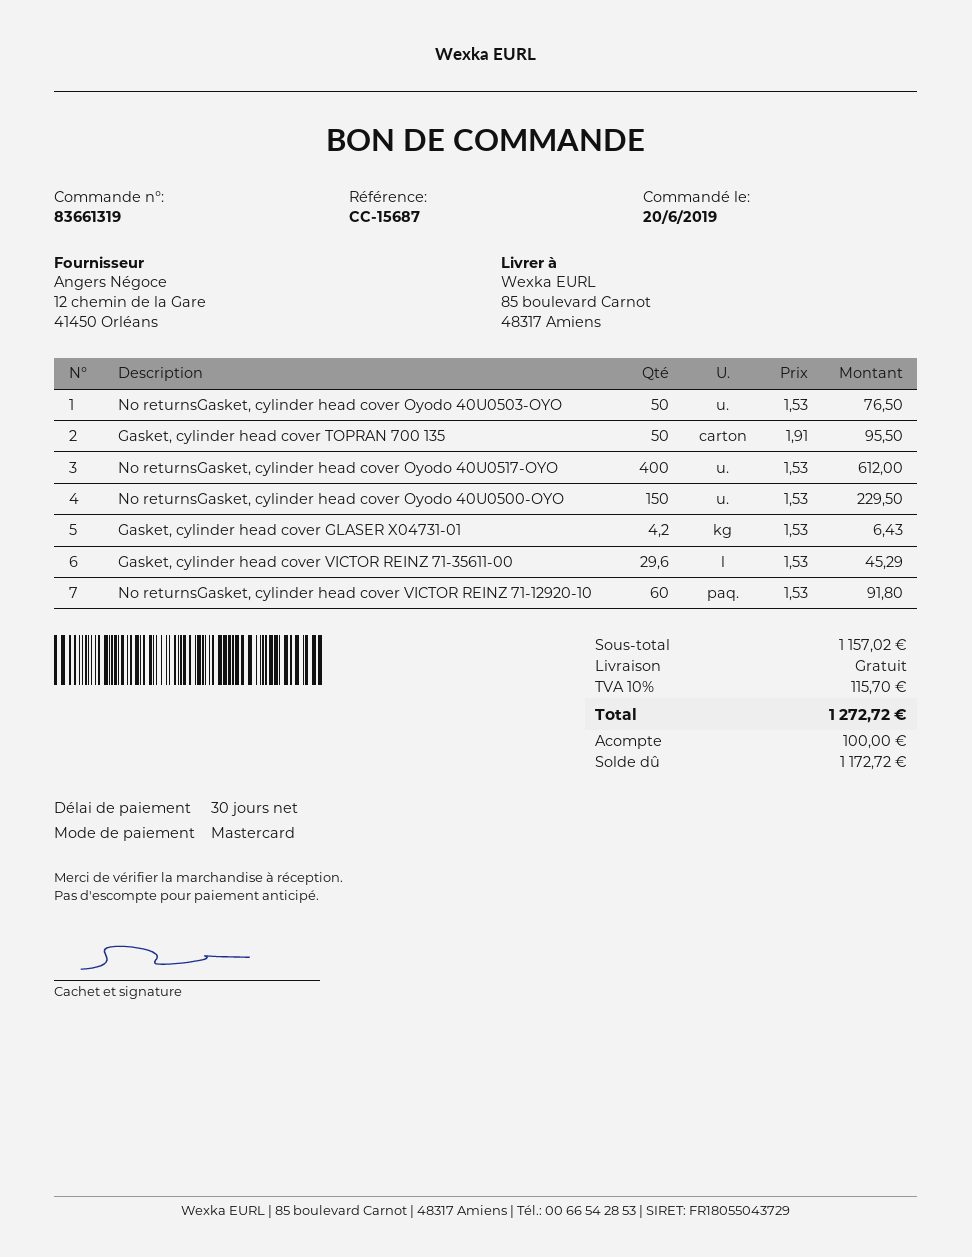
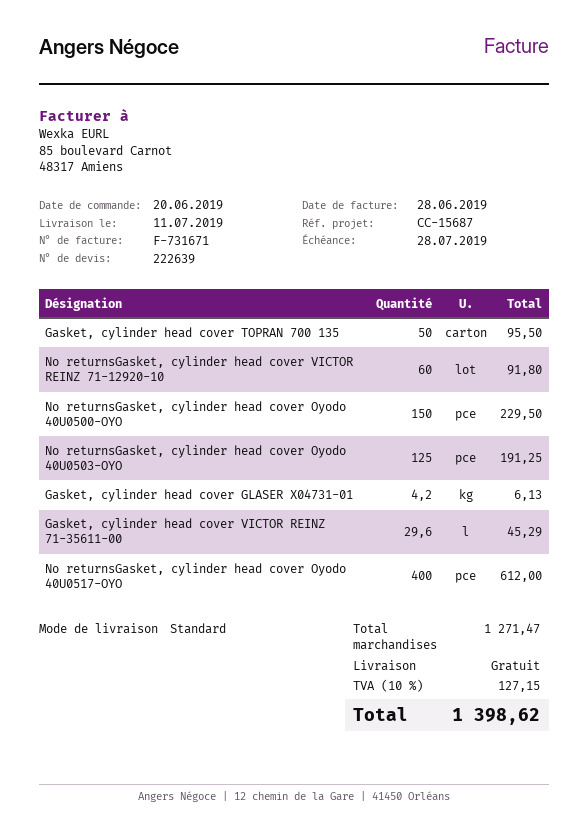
No returnsGasket, cylinder head cover Oyodo 40U0503-OYO: 50 for 76.50 -> 125 for 191.25
Gasket, cylinder head cover GLASER X04731-01: 4.2 for 6.43 -> 4.2 for 6.13
subtotal: 1157.02 -> 1271.47
tax: 10% = 115.70 -> 10% = 127.15
total: 1272.72 -> 1398.62

